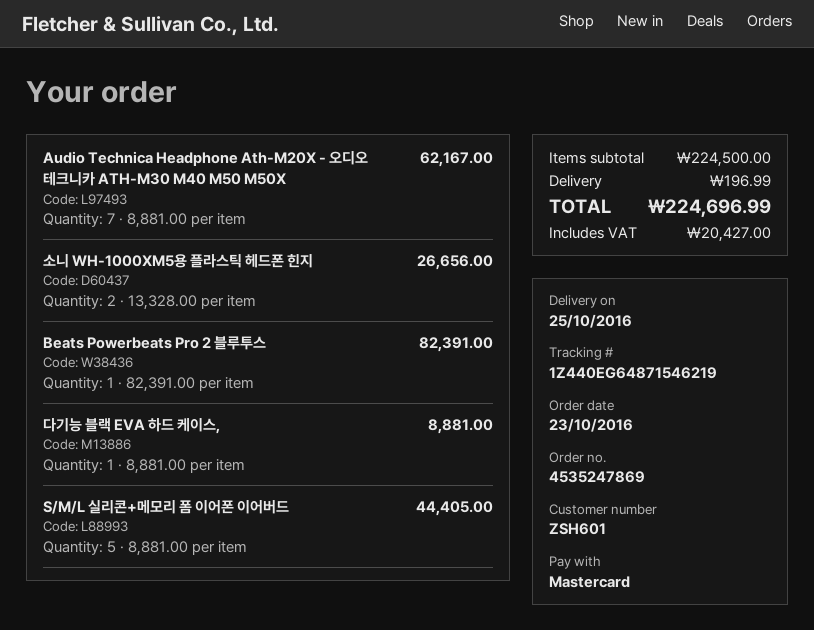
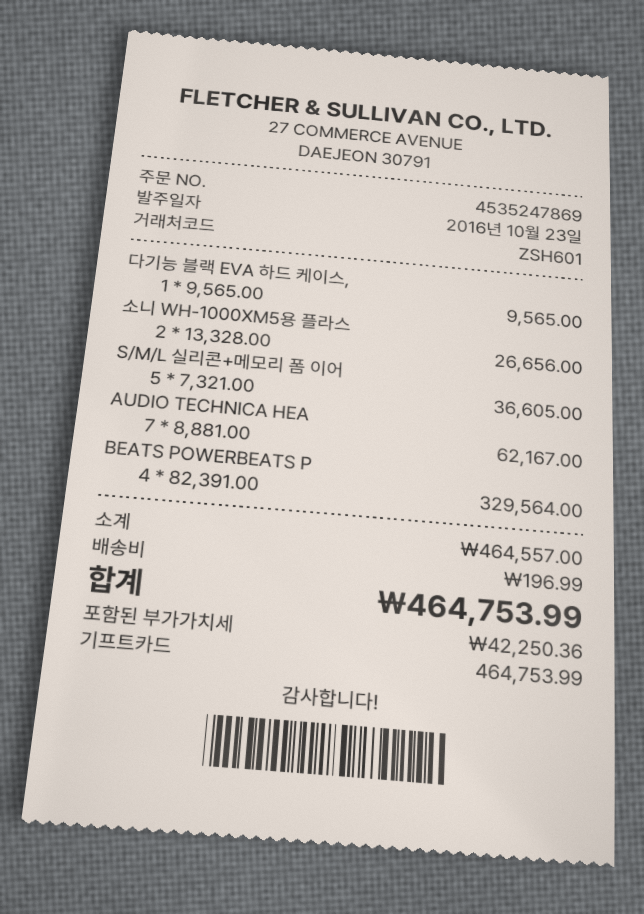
payment method: Mastercard -> gift card
Beats Powerbeats Pro 2 블루투스: 1 x 82391.00 = 82391.00 -> 4 x 82391.00 = 329564.00
다기능 블랙 EVA 하드 케이스,: 1 x 8881.00 = 8881.00 -> 1 x 9565.00 = 9565.00
S/M/L 실리콘+메모리 폼 이어폰 이어버드: 5 x 8881.00 = 44405.00 -> 5 x 7321.00 = 36605.00
subtotal: 224500.00 -> 464557.00
tax: 20427.00 -> 42250.36
total: 224696.99 -> 464753.99

